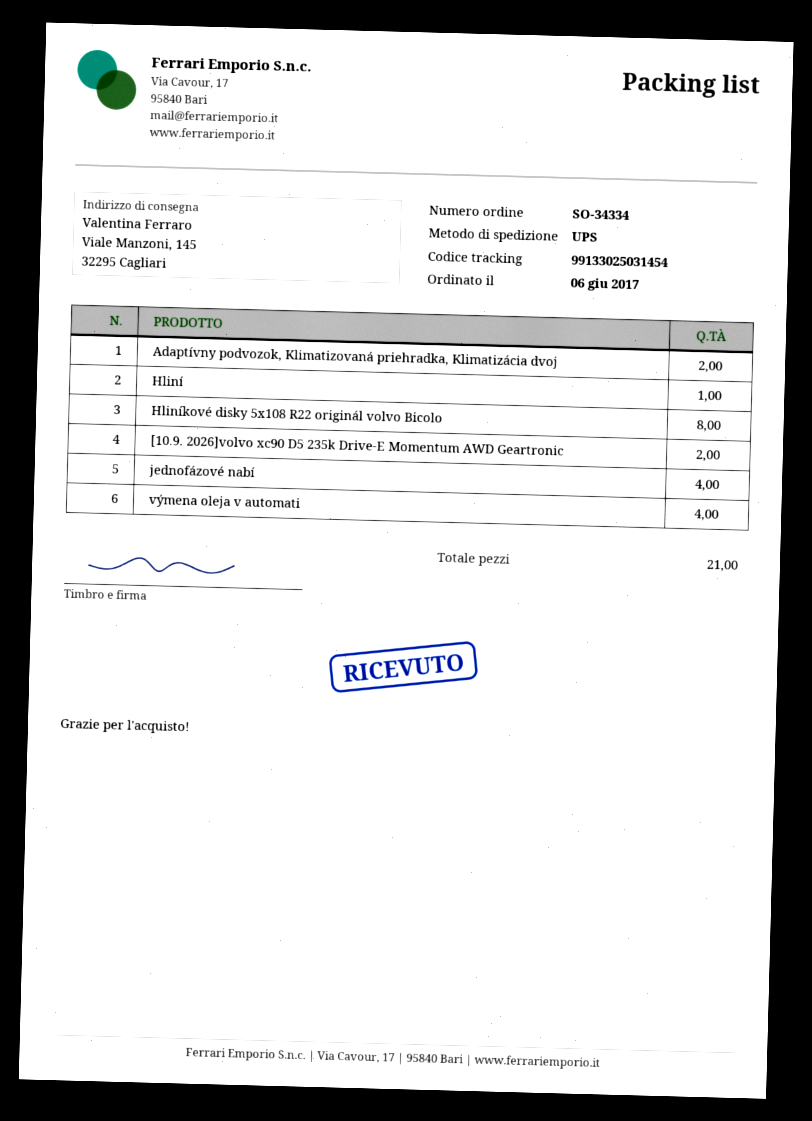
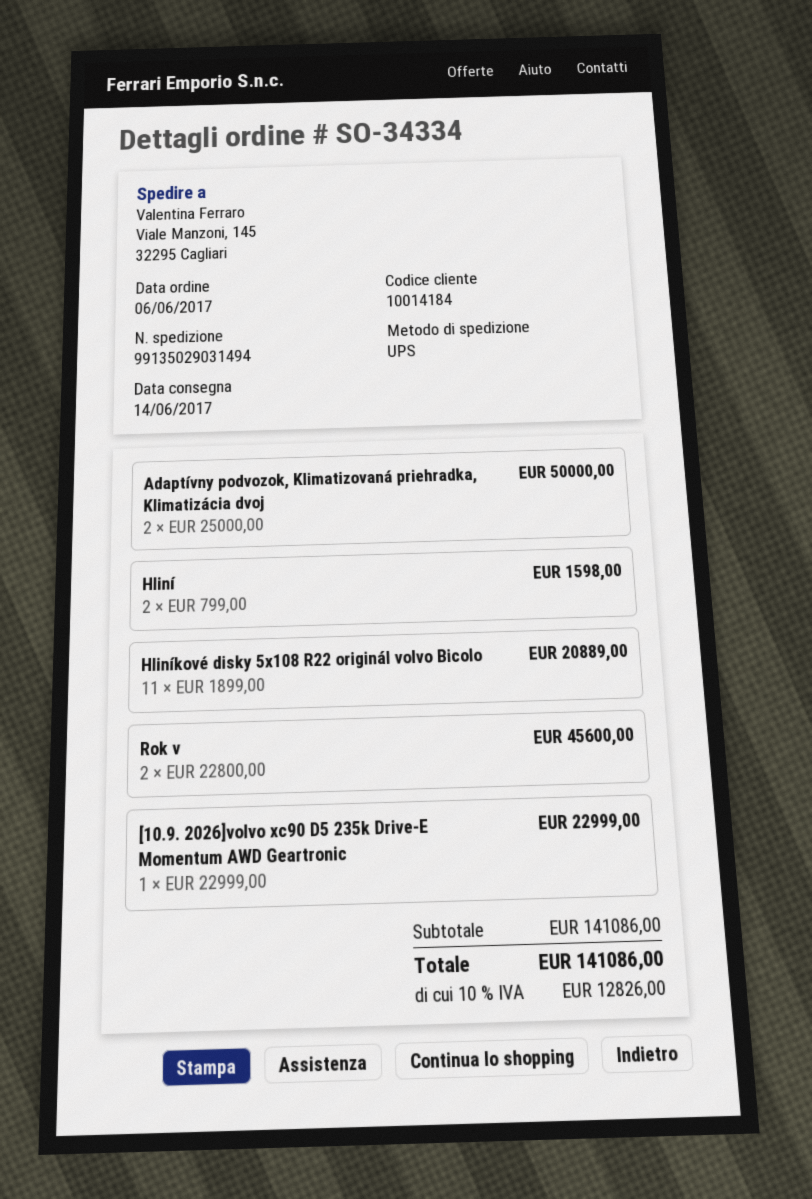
tracking number: 99133025031454 -> 99135029031494
Hliní: 1 -> 2
Hliníkové disky 5x108 R22 originál volvo Bicolo: 8 -> 11
[10.9. 2026]volvo xc90 D5 235k Drive-E Momentum AWD Geartronic: 2 -> 1
jednofázové nabí: 4 -> none
výmena oleja v automati: 4 -> none
Rok v: none -> 2

